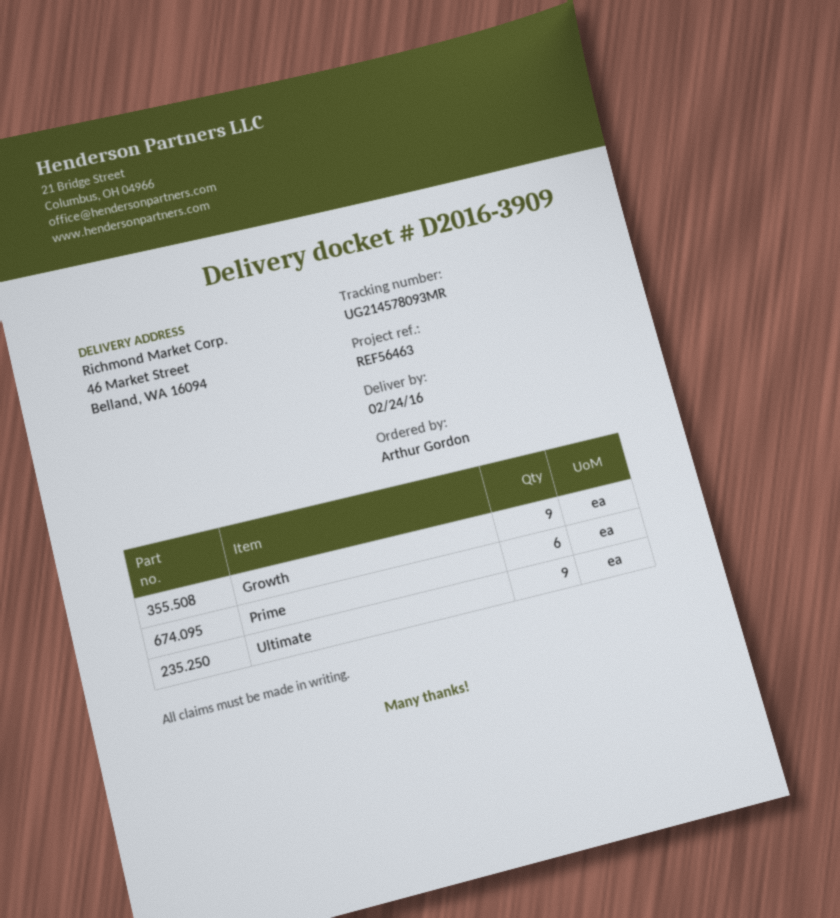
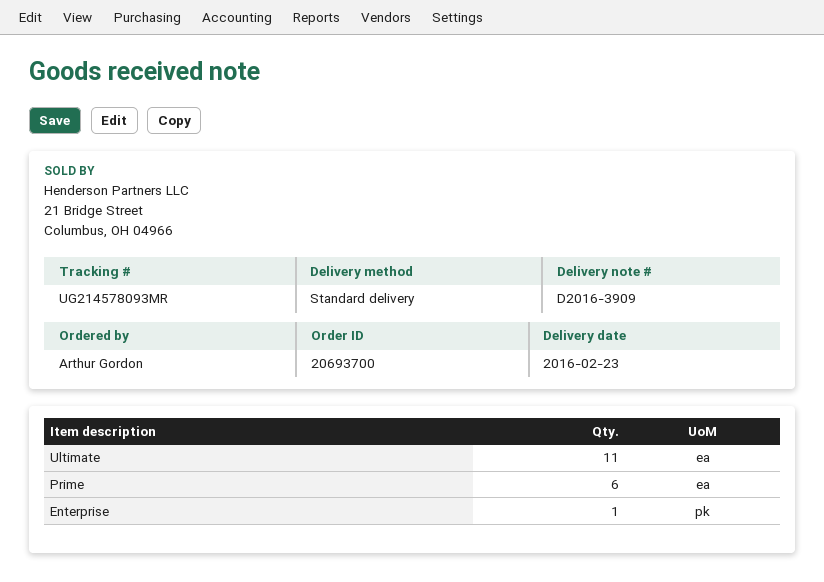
delivery date: 2016-02-24 -> 2016-02-23
Growth: 9 -> none
Ultimate: 9 -> 11
Enterprise: none -> 1

